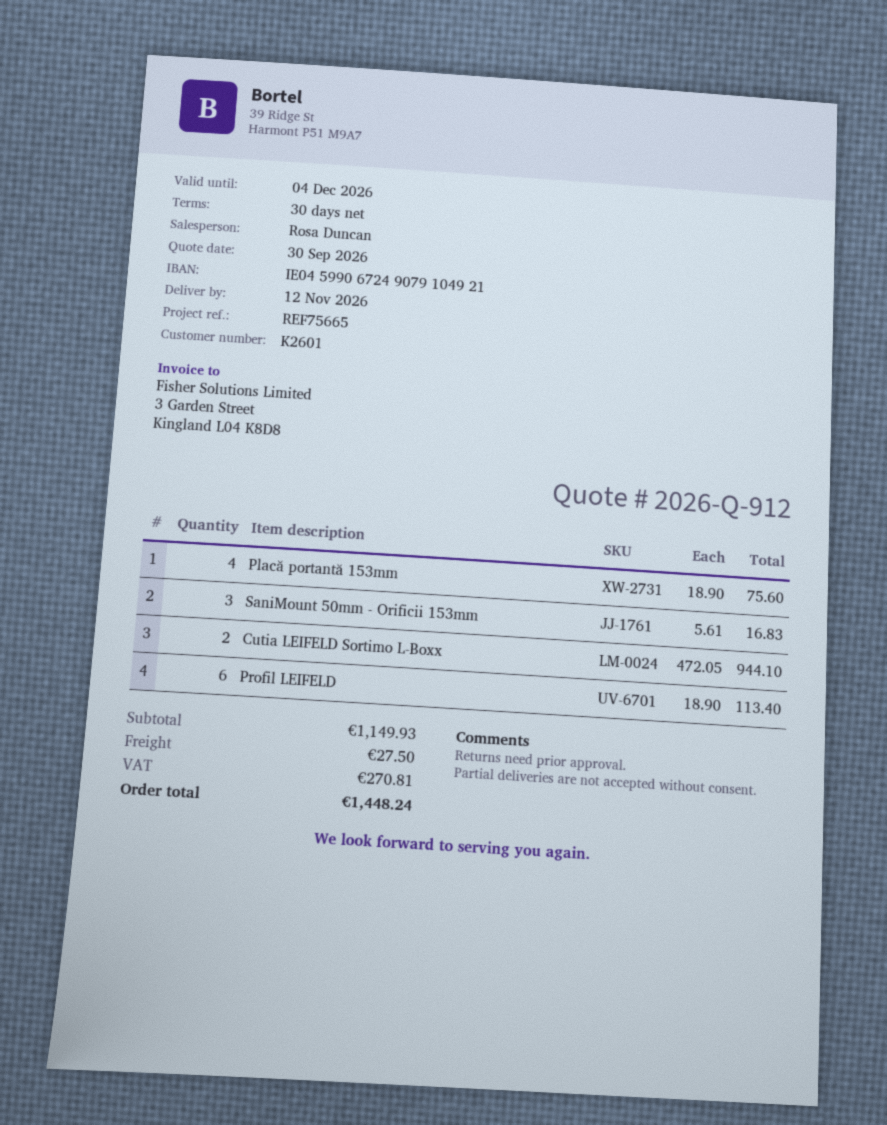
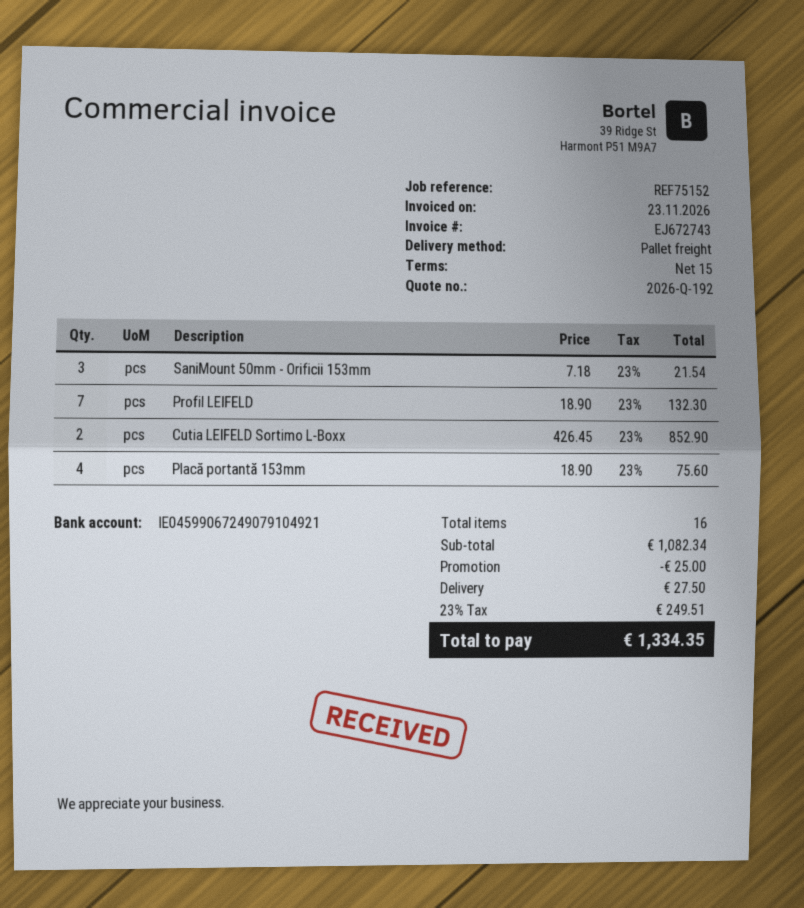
quote number: 2026-Q-912 -> 2026-Q-192
payment terms: 30 days -> 15 days
reference: REF75665 -> REF75152
SaniMount 50mm - Orificii 153mm: 3 x 5.61 = 16.83 -> 3 x 7.18 = 21.54
Cutia LEIFELD Sortimo L-Boxx: 2 x 472.05 = 944.10 -> 2 x 426.45 = 852.90
Profil LEIFELD: 6 x 18.90 = 113.40 -> 7 x 18.90 = 132.30
subtotal: 1149.93 -> 1082.34
discount: none -> 25.00
tax: 270.81 -> 249.51
total: 1448.24 -> 1334.35

